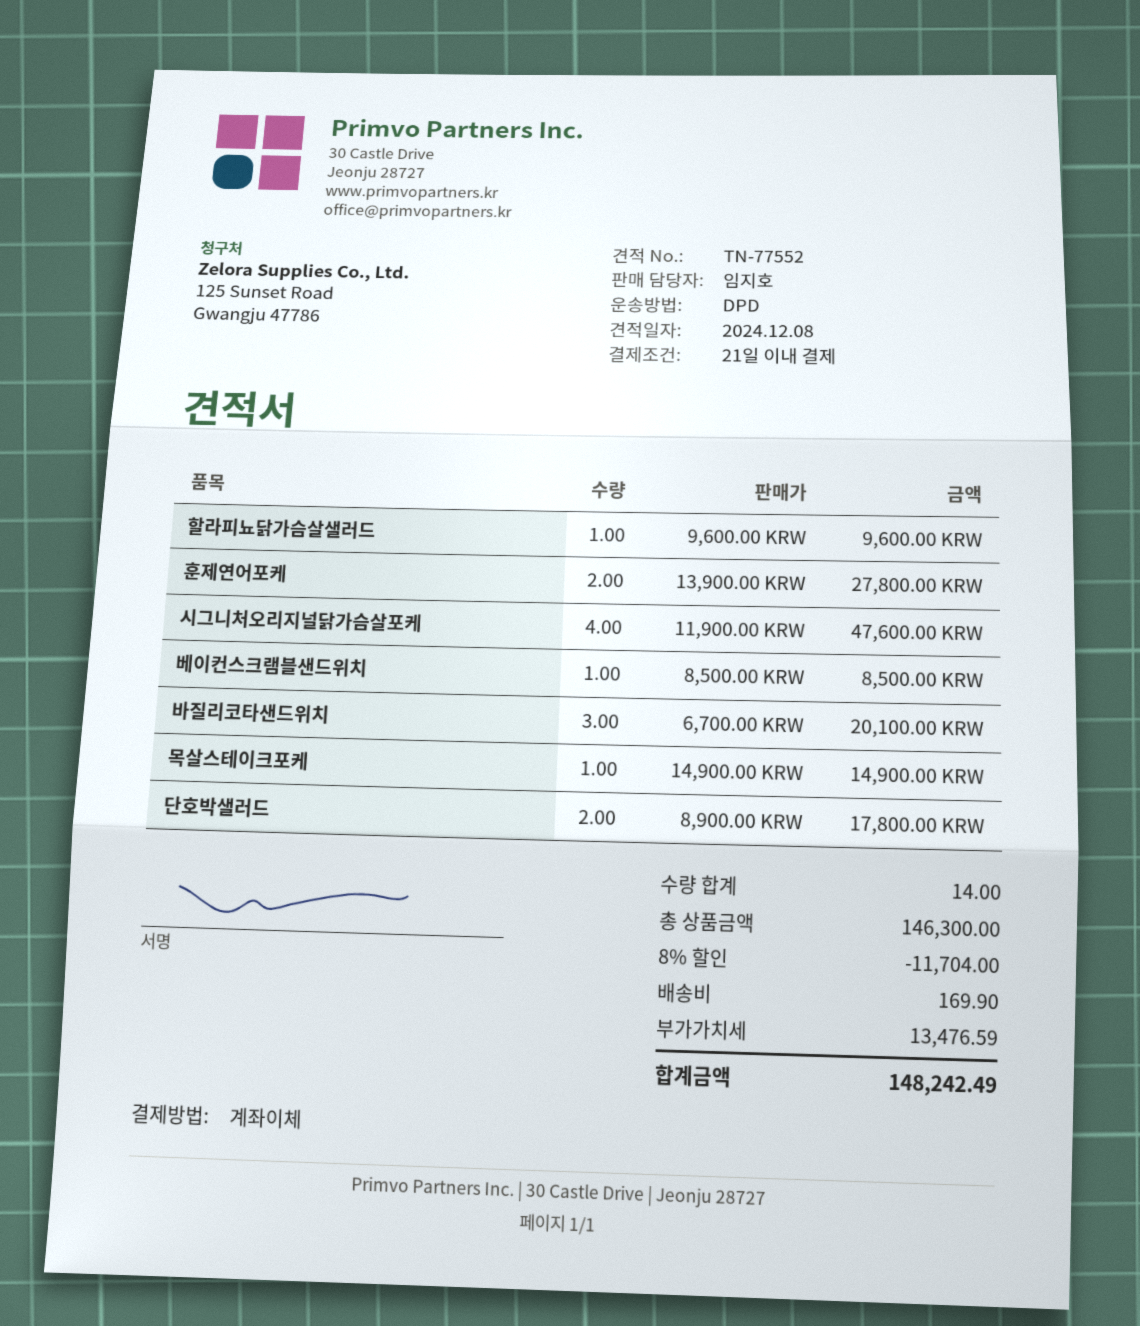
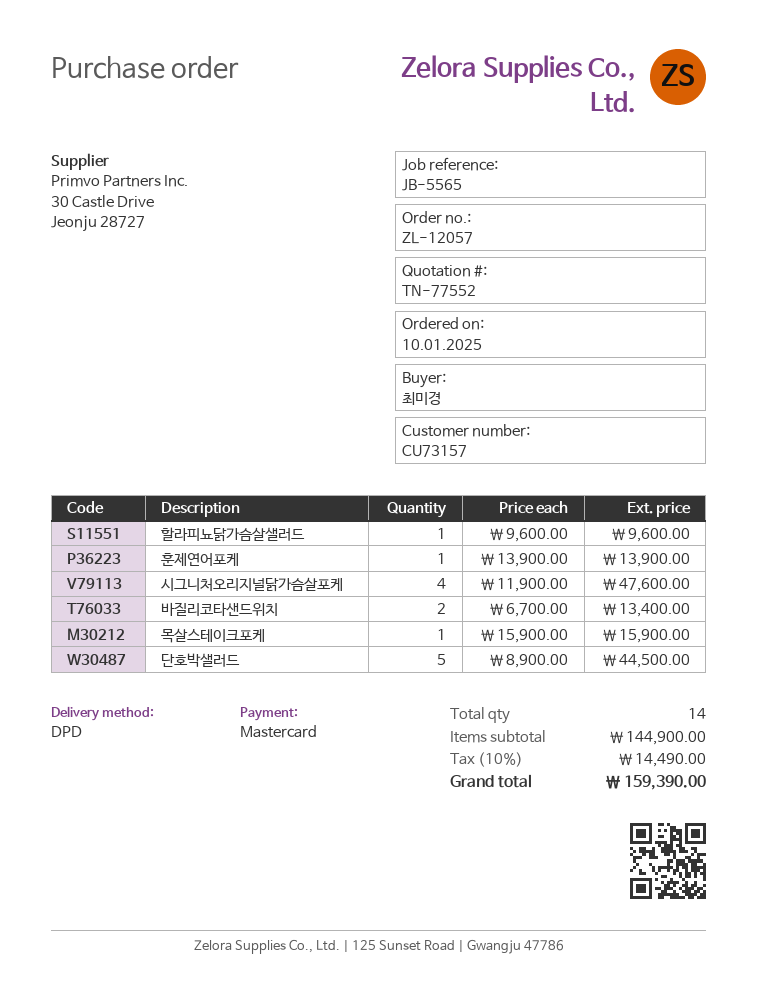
payment method: bank transfer -> Mastercard
훈제연어포케: 2 x 13900.00 = 27800.00 -> 1 x 13900.00 = 13900.00
베이컨스크램블샌드위치: 1 x 8500.00 = 8500.00 -> none
바질리코타샌드위치: 3 x 6700.00 = 20100.00 -> 2 x 6700.00 = 13400.00
목살스테이크포케: 1 x 14900.00 = 14900.00 -> 1 x 15900.00 = 15900.00
단호박샐러드: 2 x 8900.00 = 17800.00 -> 5 x 8900.00 = 44500.00
subtotal: 146300.00 -> 144900.00
discount: 8% = 11704.00 -> none
shipping: 169.90 -> none
tax: 13476.59 -> 14490.00
total: 148242.49 -> 159390.00

